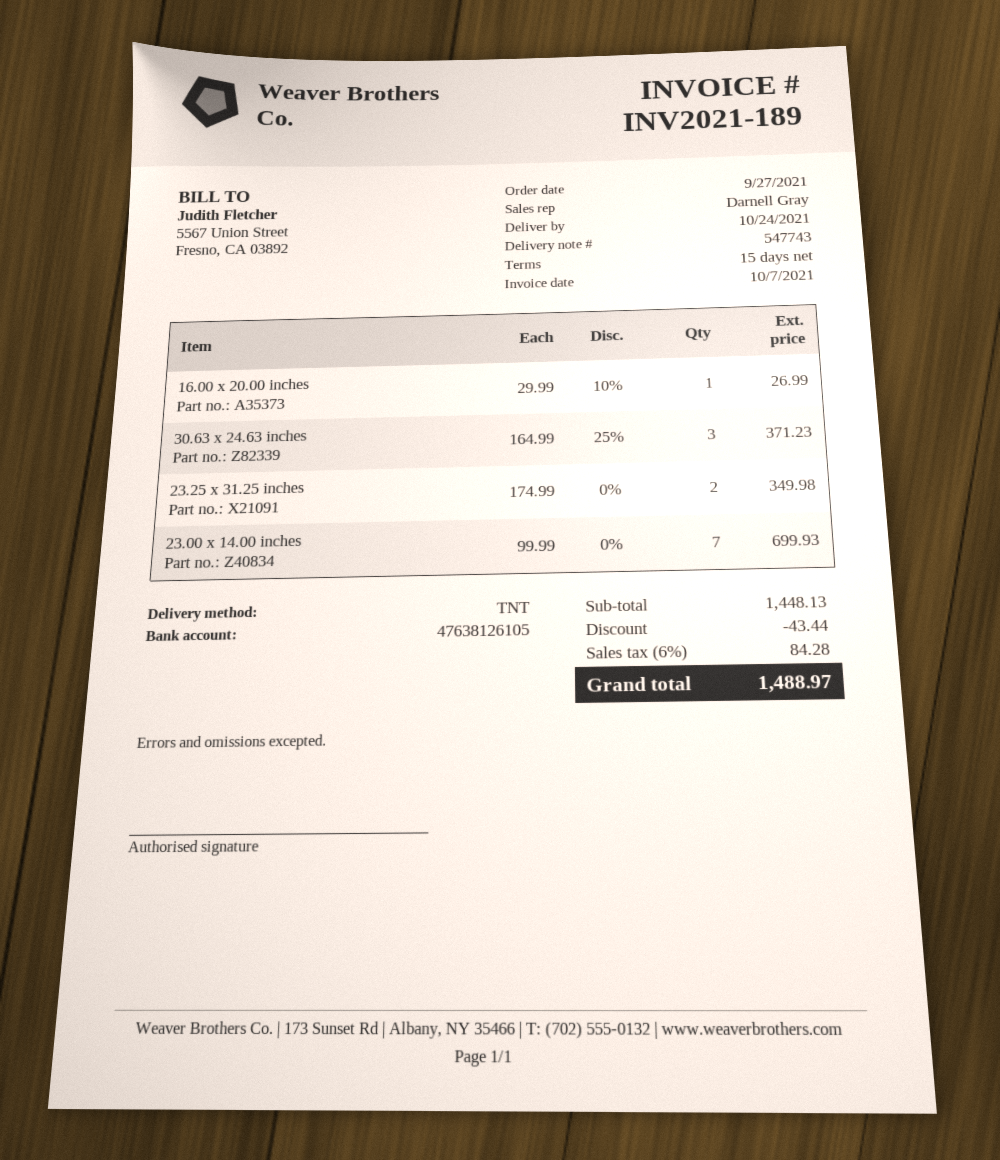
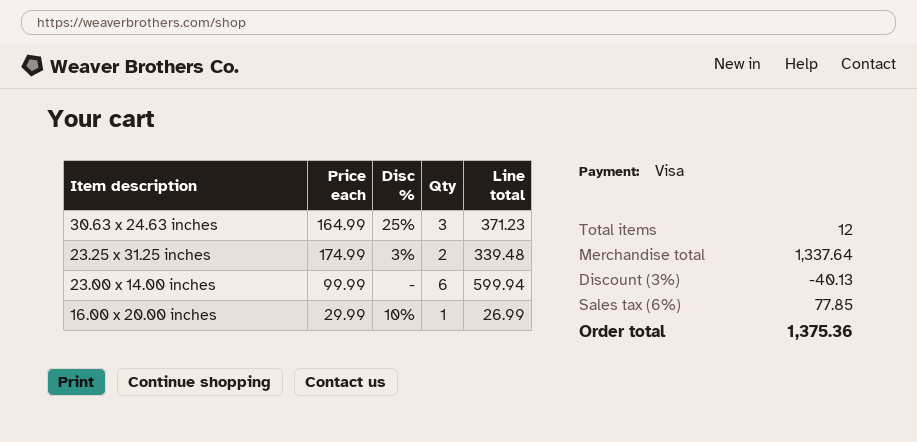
23.25 x 31.25 inches: 2 x 174.99 = 349.98 -> 2 x 174.99 - 3% = 339.48
23.00 x 14.00 inches: 7 x 99.99 = 699.93 -> 6 x 99.99 = 599.94
subtotal: 1448.13 -> 1337.64
discount: 43.44 -> 40.13
tax: 6% = 84.28 -> 6% = 77.85
total: 1488.97 -> 1375.36

